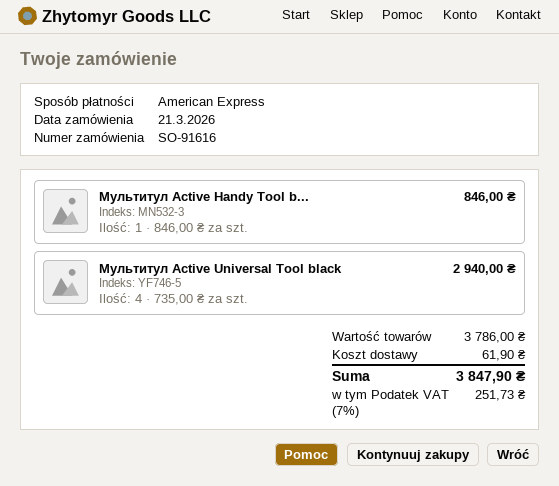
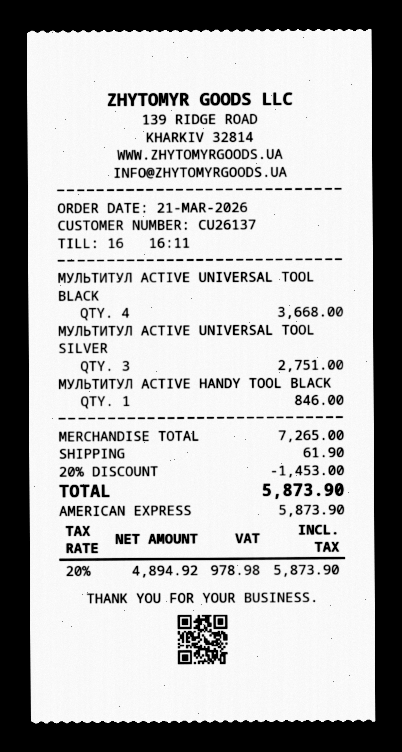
Мультитул Active Universal Tool black: 4 for 2940.00 -> 4 for 3668.00
МУЛЬТИТУЛ ACTIVE UNIVERSAL TOOL SILVER: none -> 3 for 2751.00
subtotal: 3786.00 -> 7265.00
discount: none -> 20% = 1453.00
tax: 7% = 251.73 -> 20% = 978.98
total: 3847.90 -> 5873.90

